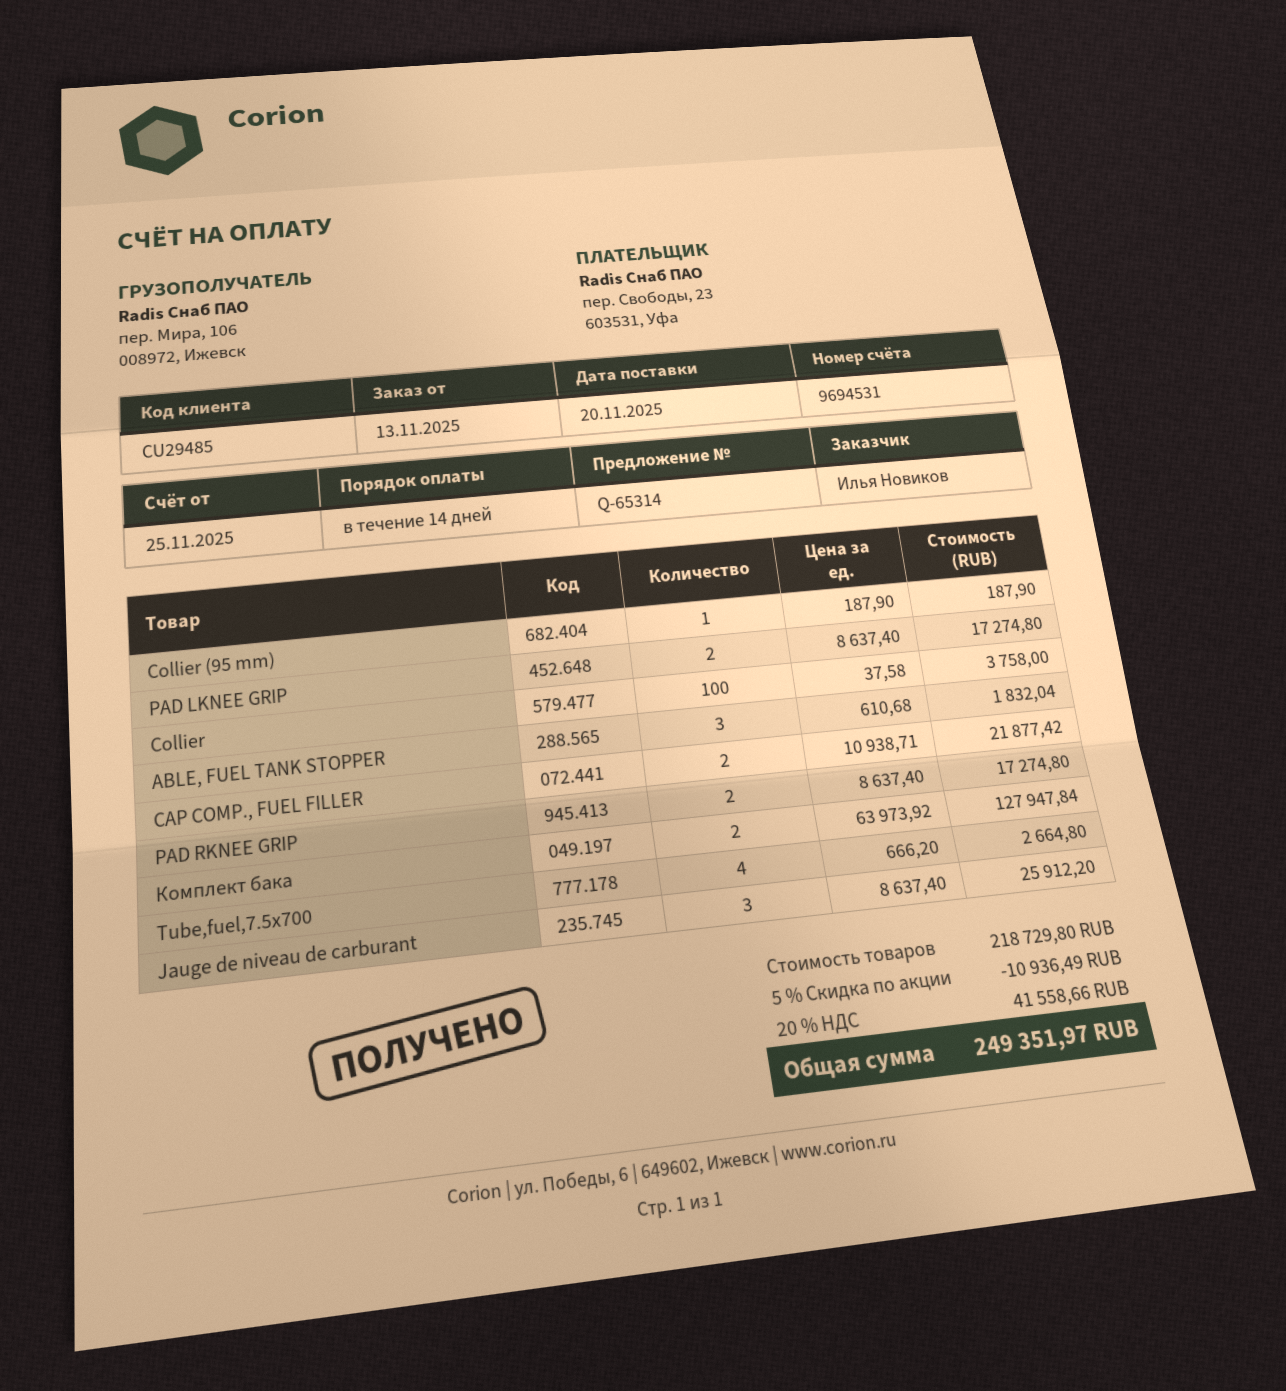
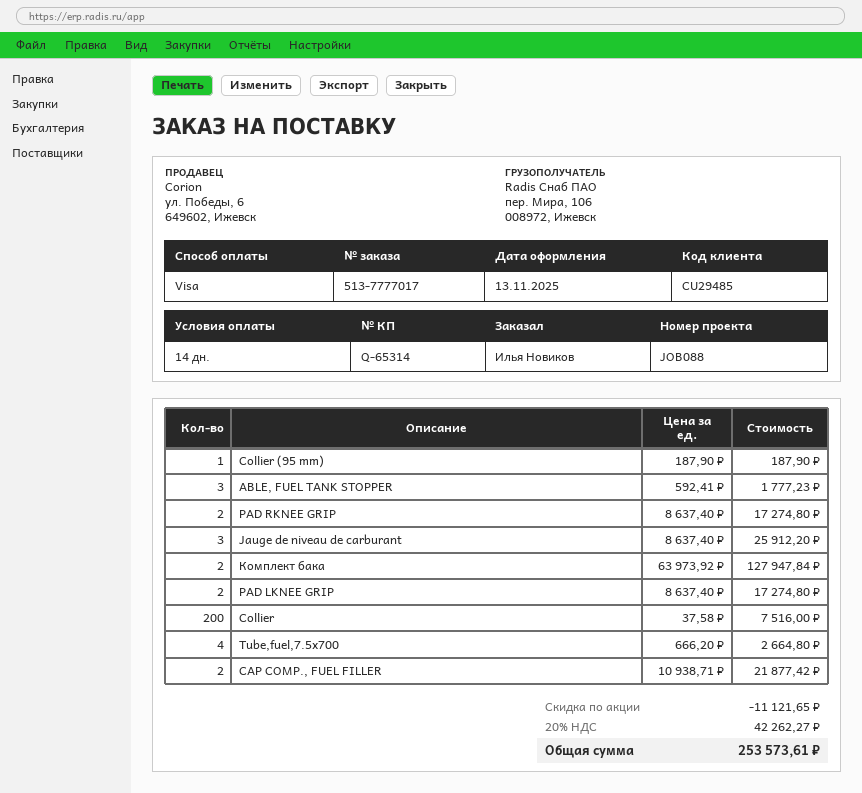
Collier: 100 x 37.58 = 3758.00 -> 200 x 37.58 = 7516.00
ABLE, FUEL TANK STOPPER: 3 x 610.68 = 1832.04 -> 3 x 592.41 = 1777.23
discount: 10936.49 -> 11121.65
tax: 20% = 41558.66 -> 20% = 42262.27
total: 249351.97 -> 253573.61

